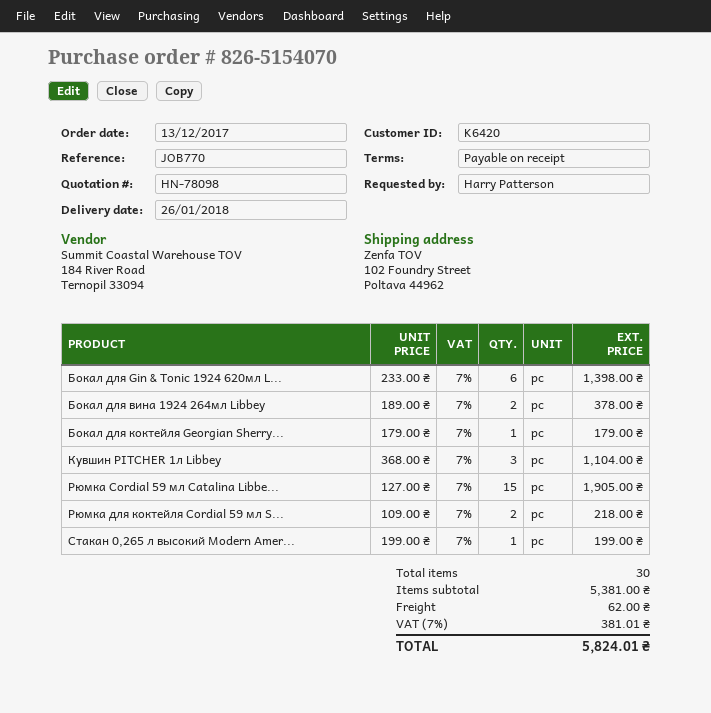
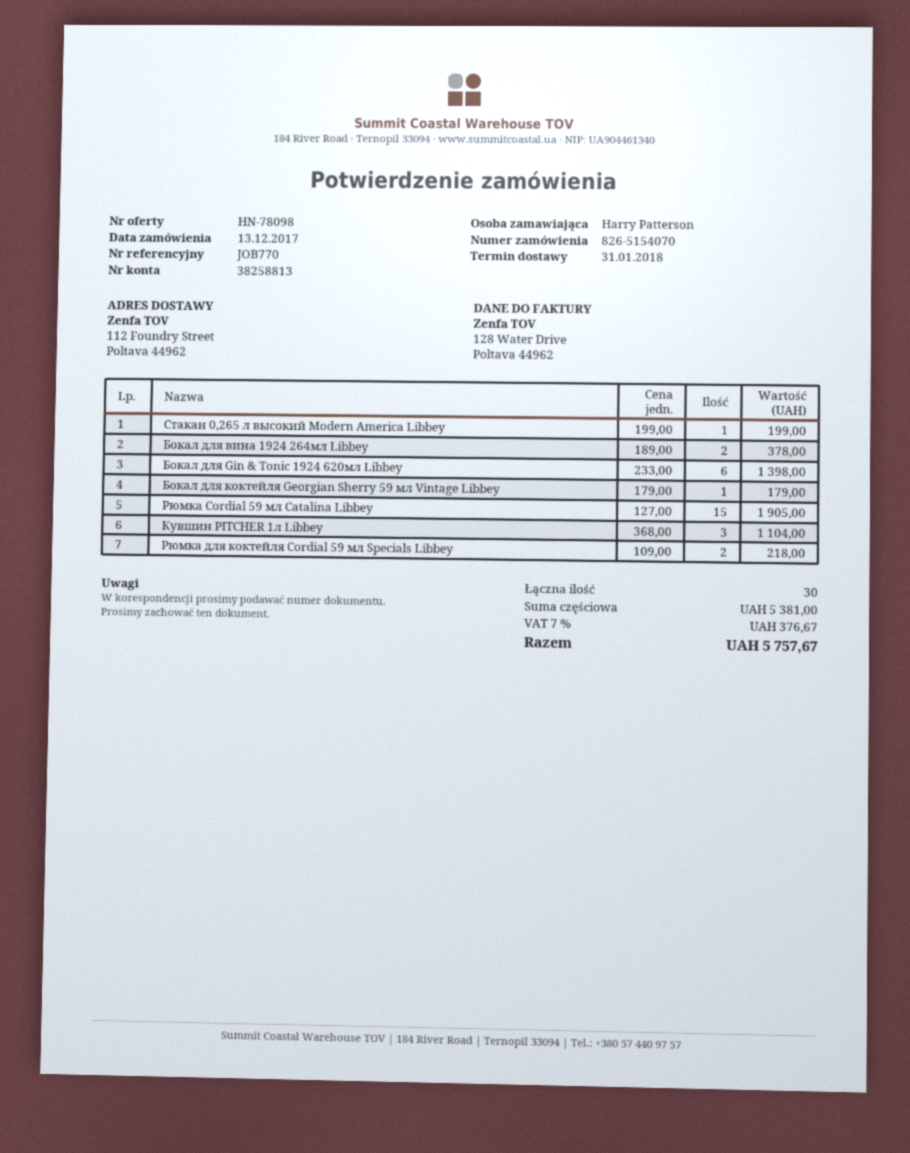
delivery date: 2018-01-26 -> 2018-01-31
ship to: 102 Foundry Street, Poltava 44962 -> 112 Foundry Street, Poltava 44962
shipping: 62.00 -> none
tax: 7% = 381.01 -> 7% = 376.67
total: 5824.01 -> 5757.67

